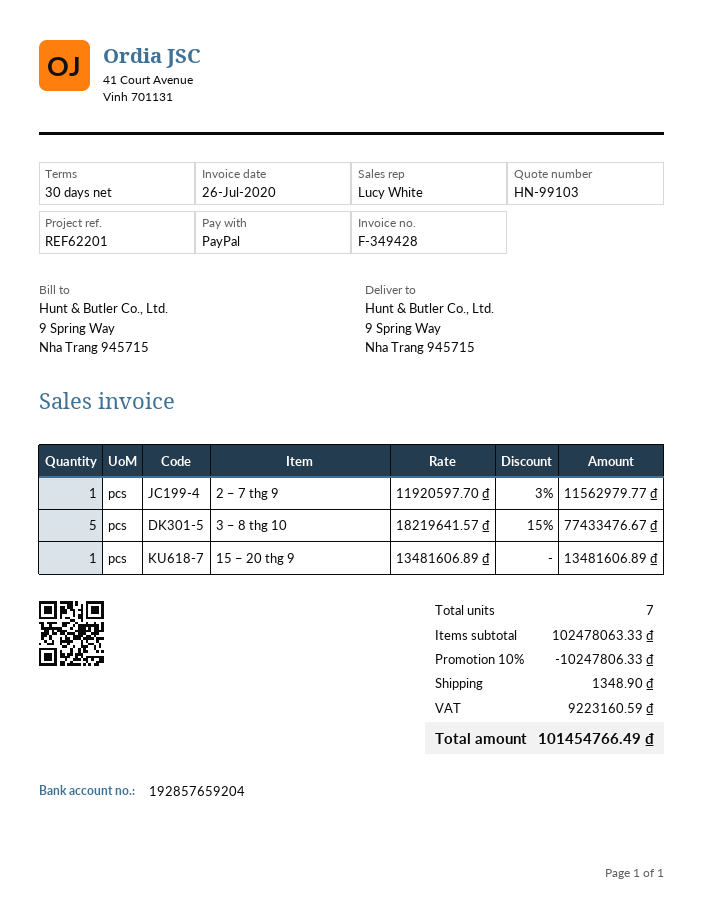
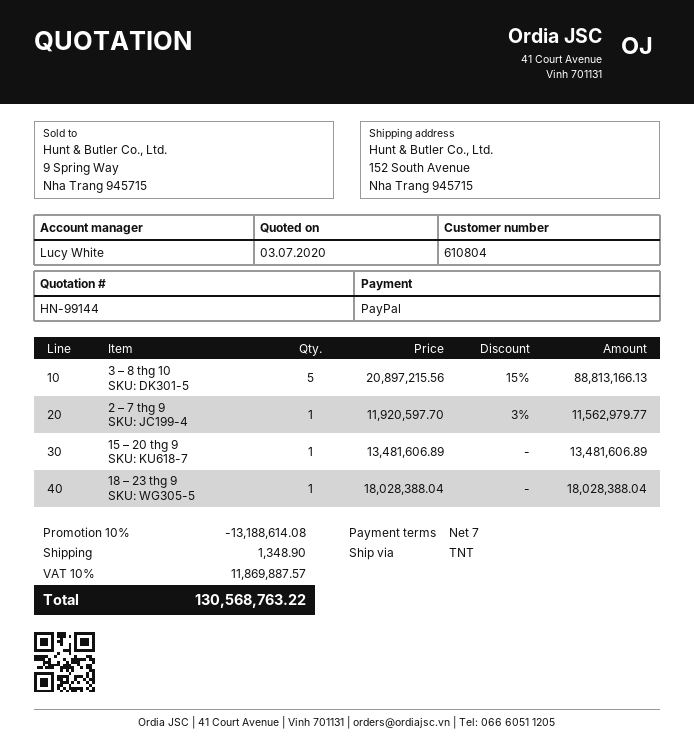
quote number: HN-99103 -> HN-99144
payment terms: 30 days -> 7 days
ship to: 9 Spring Way, Nha Trang 945715 -> 152 South Avenue, Nha Trang 945715
3 – 8 thg 10: 5 x 18219641.57 - 15% = 77433476.67 -> 5 x 20897215.56 - 15% = 88813166.13
18 – 23 thg 9: none -> 1 x 18028388.04 = 18028388.04
discount: 10% = 10247806.33 -> 10% = 13188614.08
tax: 9223160.59 -> 11869887.57
total: 101454766.49 -> 130568763.22

